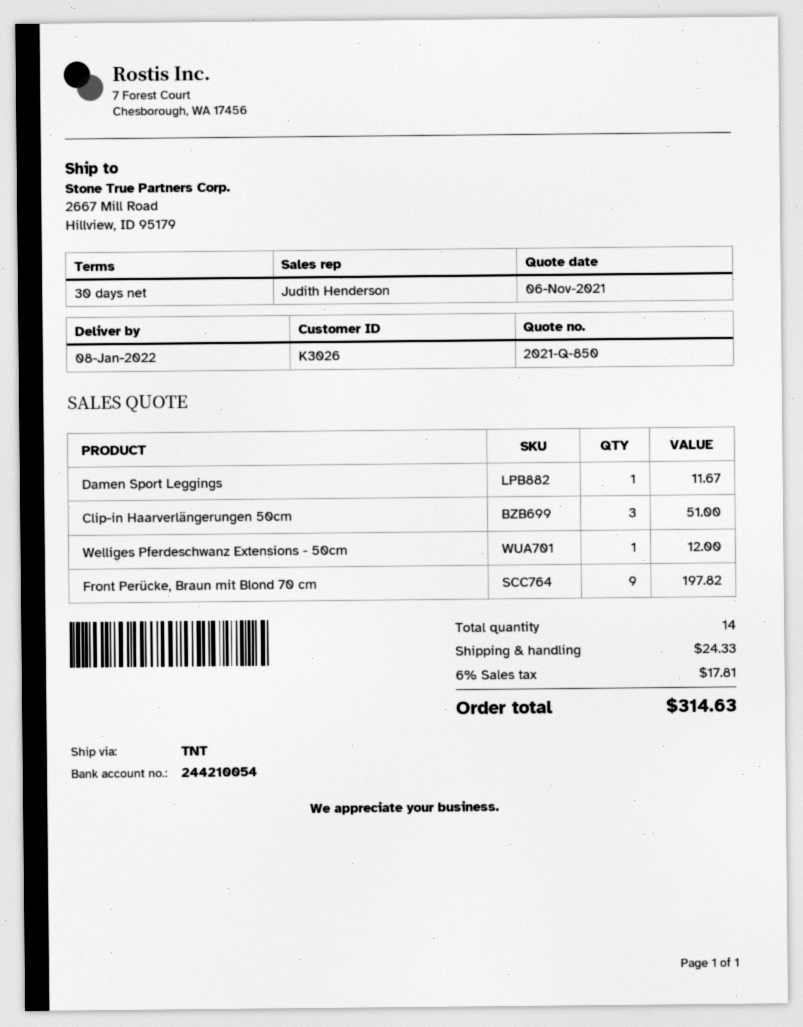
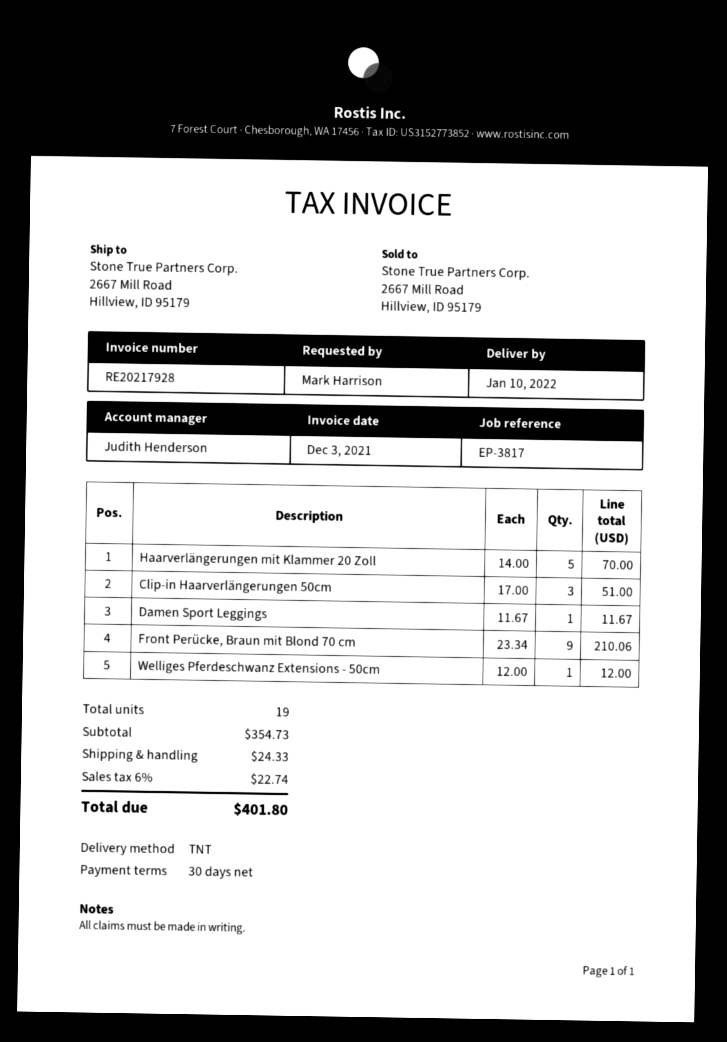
delivery date: 2022-01-08 -> 2022-01-10
Front Perücke, Braun mit Blond 70 cm: 9 for 197.82 -> 9 for 210.06
Haarverlängerungen mit Klammer 20 Zoll: none -> 5 for 70.00
total quantity: 14 -> 19
tax: 6% = 17.81 -> 6% = 22.74
total: 314.63 -> 401.80

